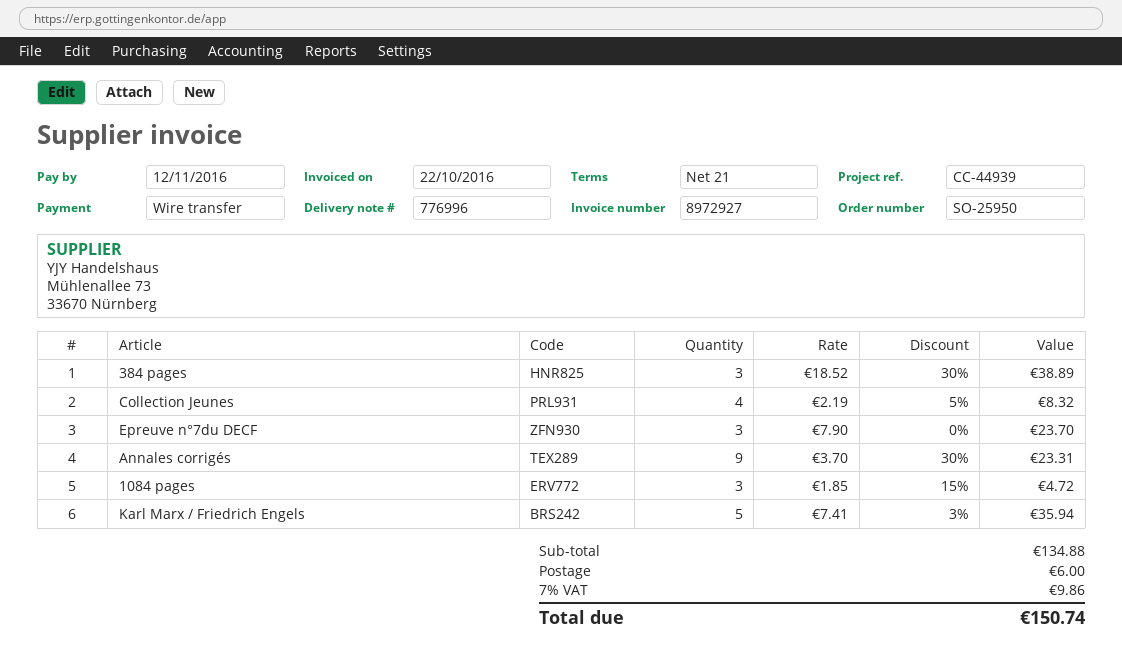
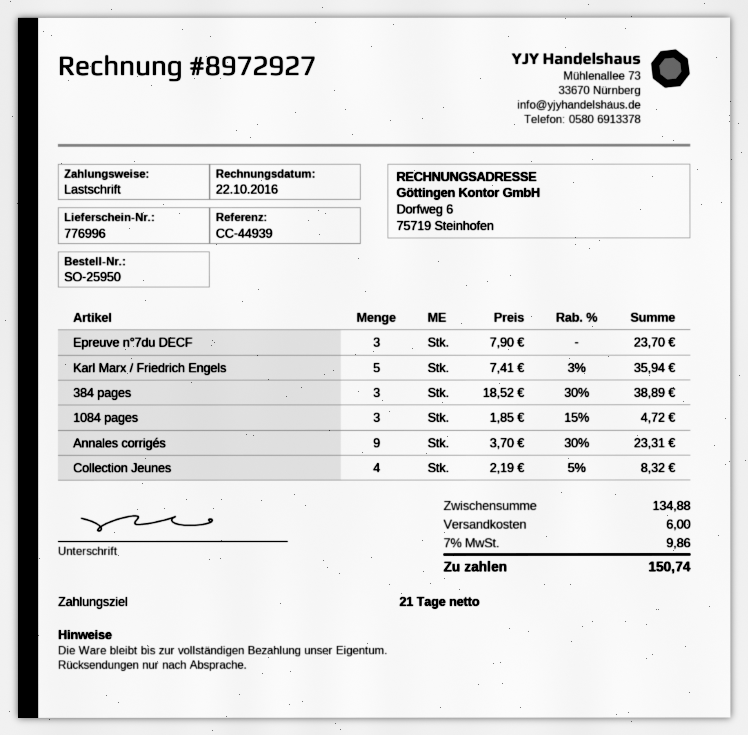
payment method: bank transfer -> direct debit

